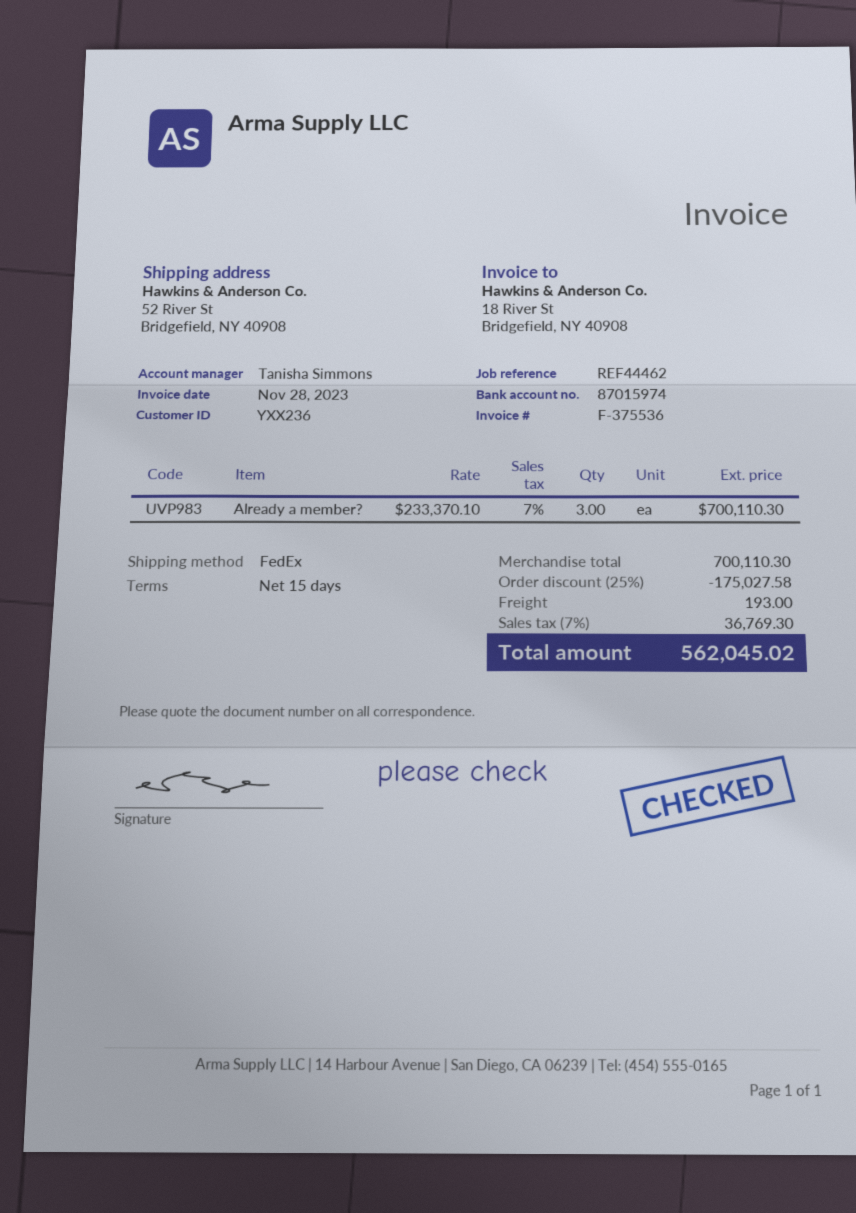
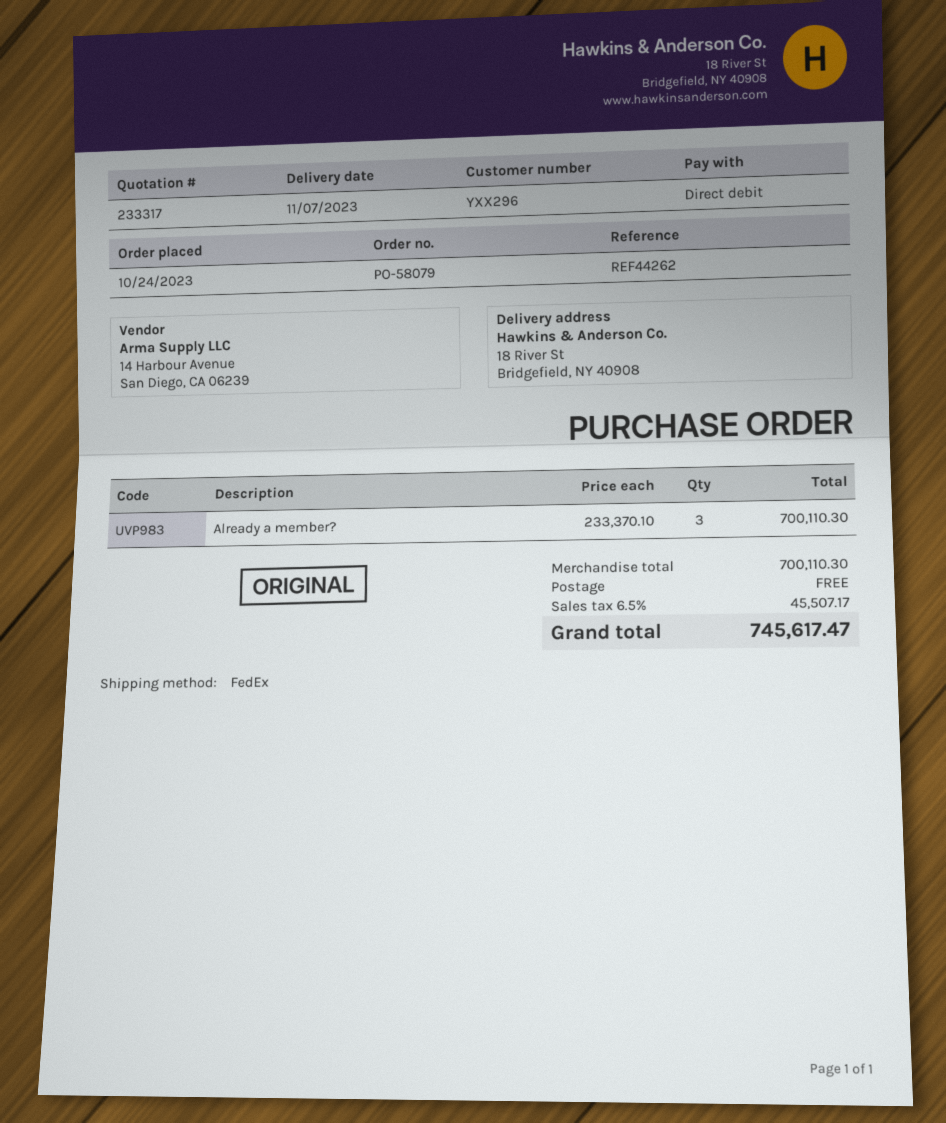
customer number: YXX236 -> YXX296
reference: REF44462 -> REF44262
ship to: 52 River St, Bridgefield, NY 40908 -> 18 River St, Bridgefield, NY 40908
discount: 25% = 175027.58 -> none
shipping: 193.00 -> 0.00
tax: 7% = 36769.30 -> 6.5% = 45507.17
total: 562045.02 -> 745617.47

